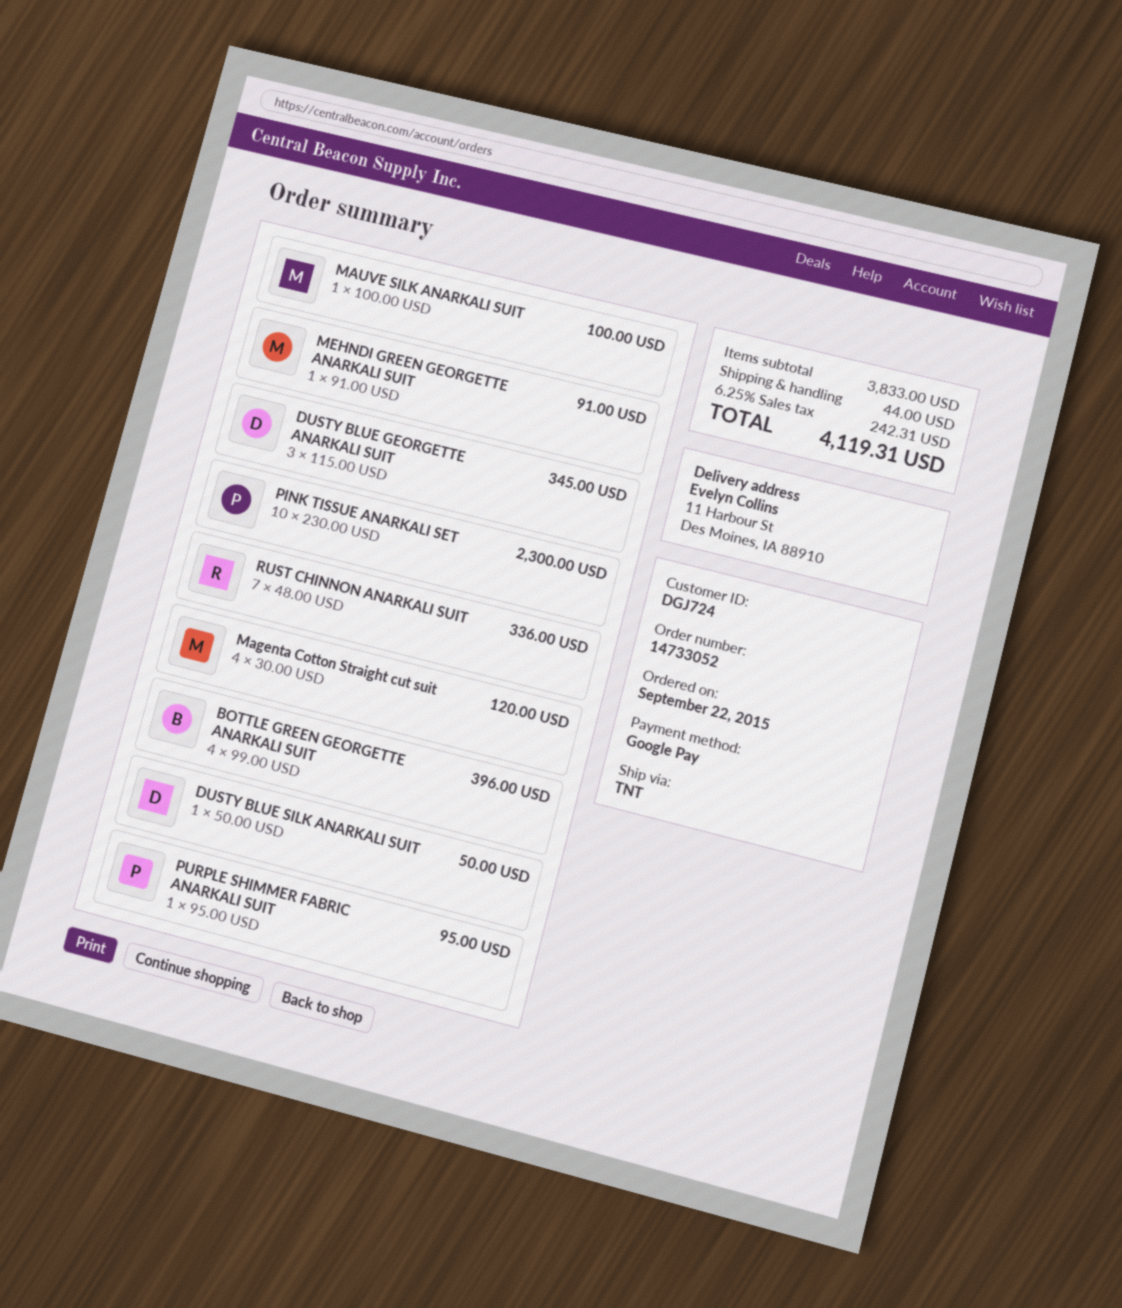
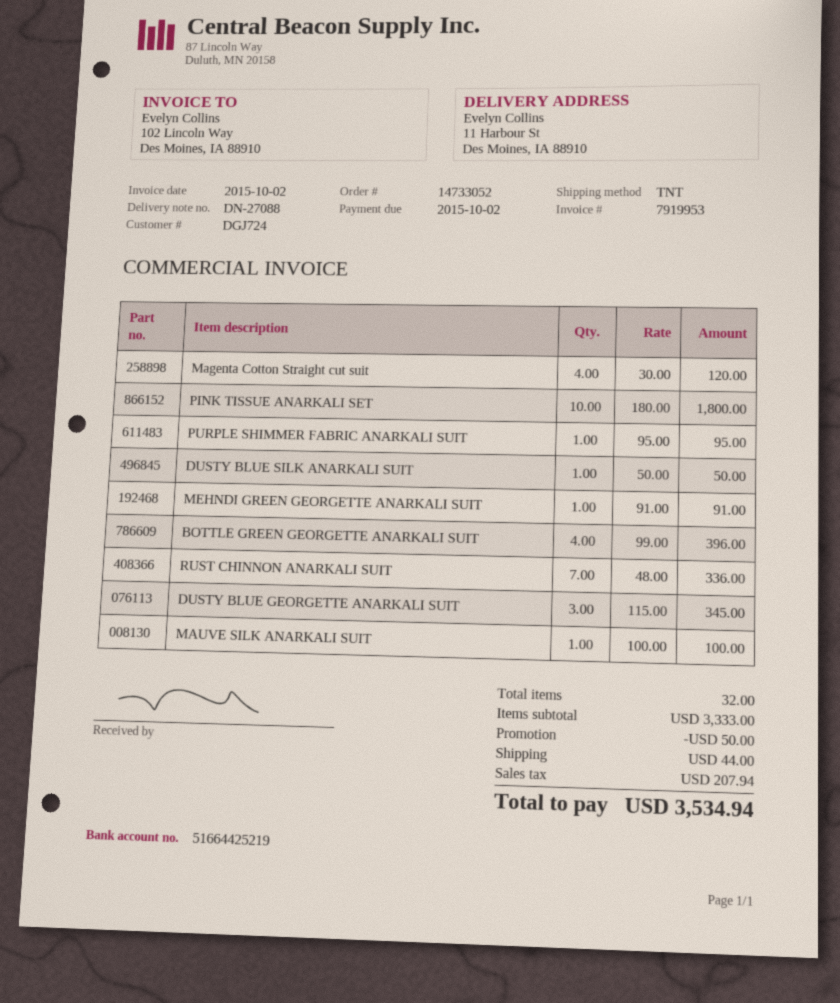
PINK TISSUE ANARKALI SET: 10 x 230.00 = 2300.00 -> 10 x 180.00 = 1800.00
subtotal: 3833.00 -> 3333.00
discount: none -> 50.00
tax: 242.31 -> 207.94
total: 4119.31 -> 3534.94

